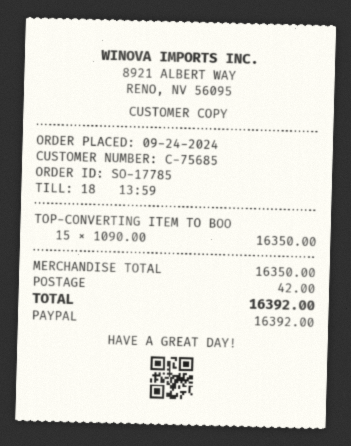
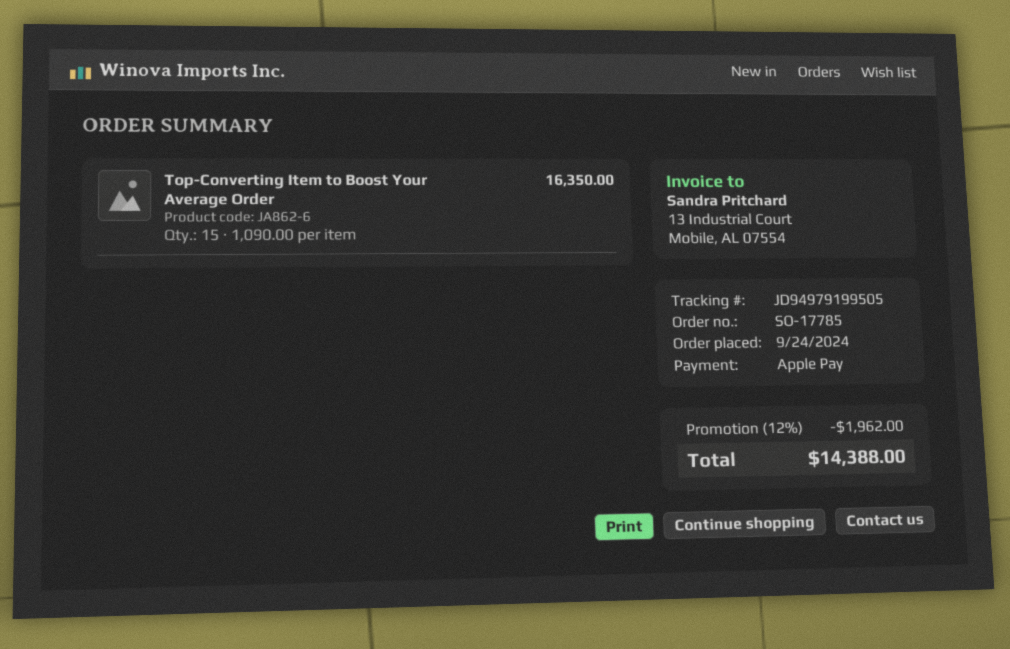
payment method: PayPal -> Apple Pay
discount: none -> 12% = 1962.00
shipping: 42.00 -> none
total: 16392.00 -> 14388.00

